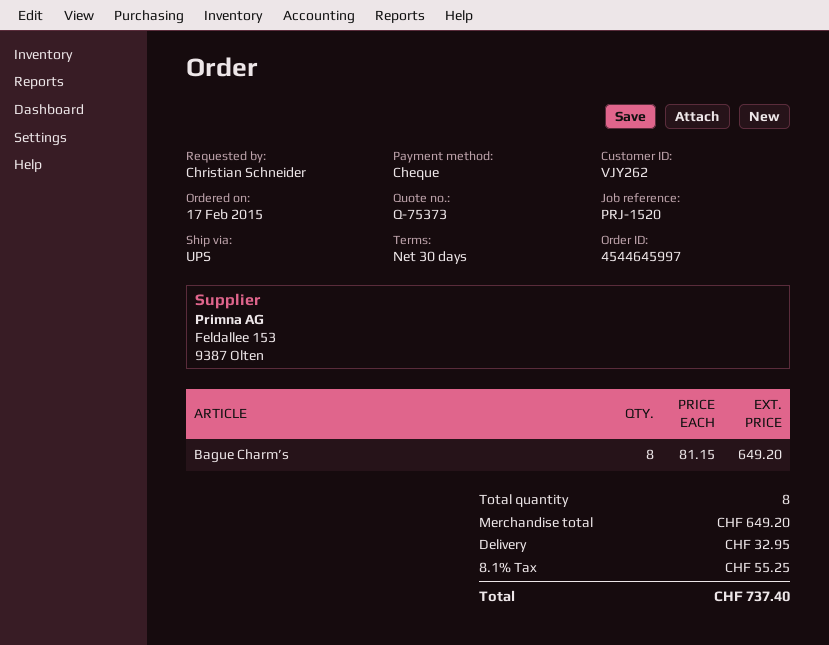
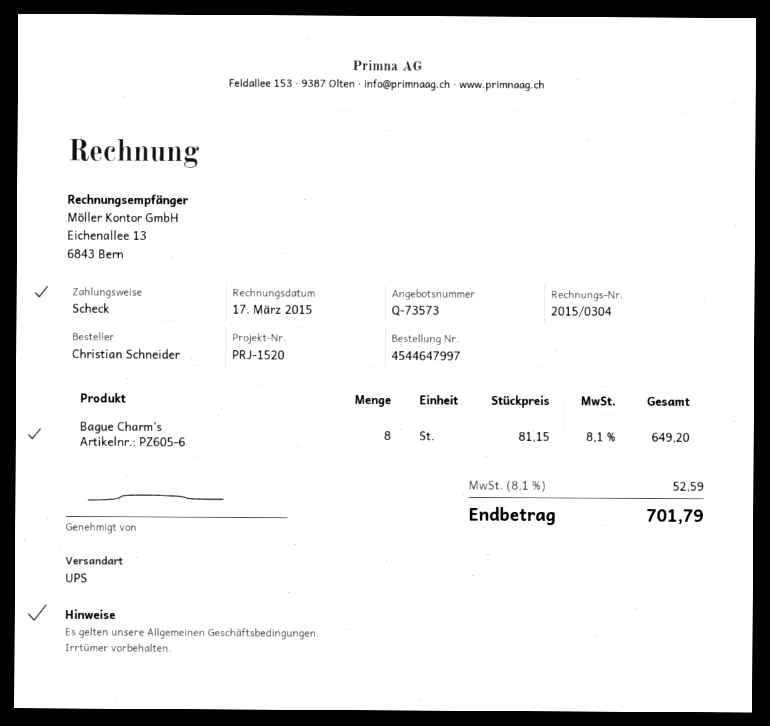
quote number: Q-75373 -> Q-73573
order number: 4544645997 -> 4544647997
shipping: 32.95 -> none
tax: 8.1% = 55.25 -> 8.1% = 52.59
total: 737.40 -> 701.79

